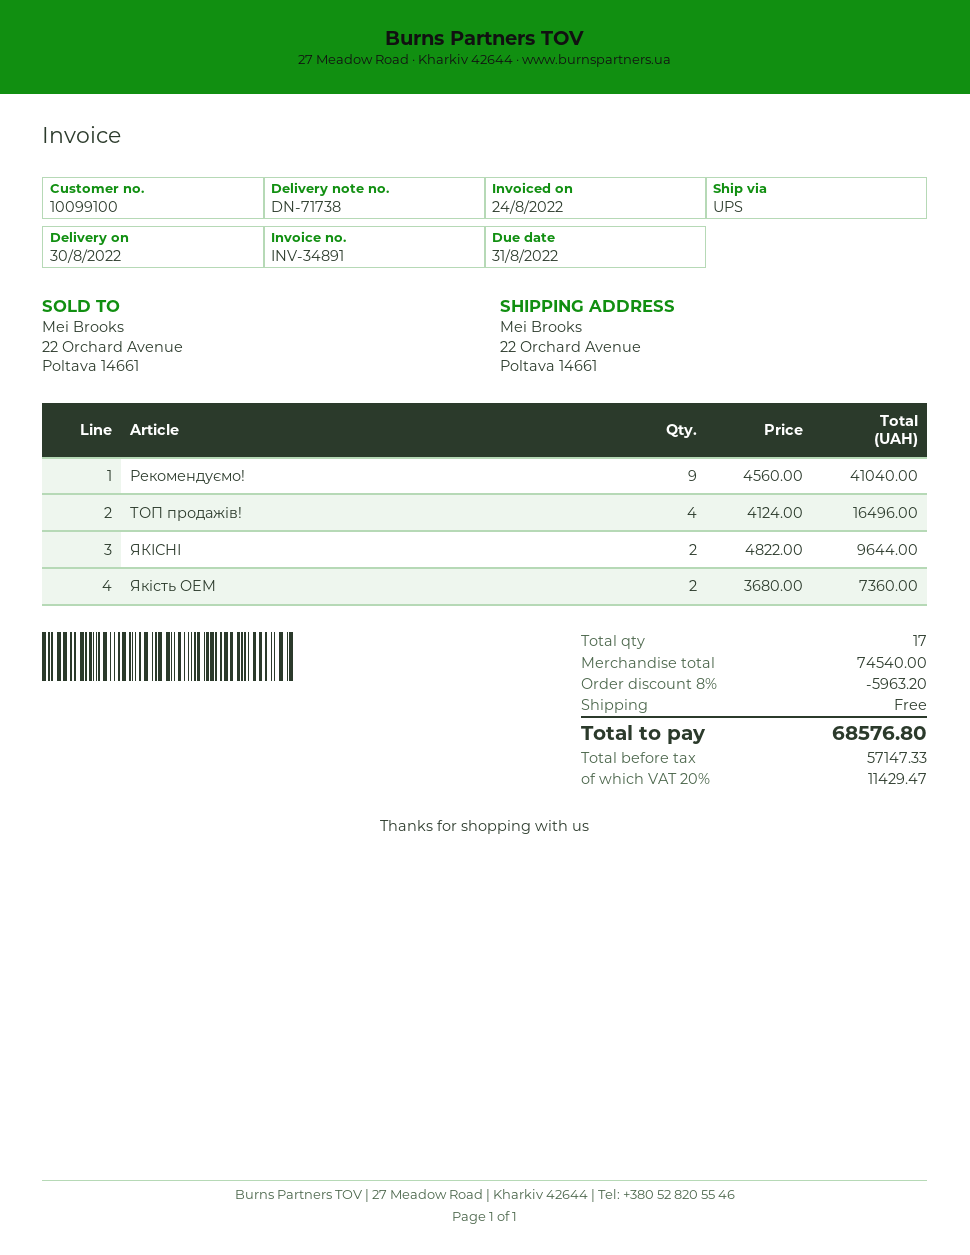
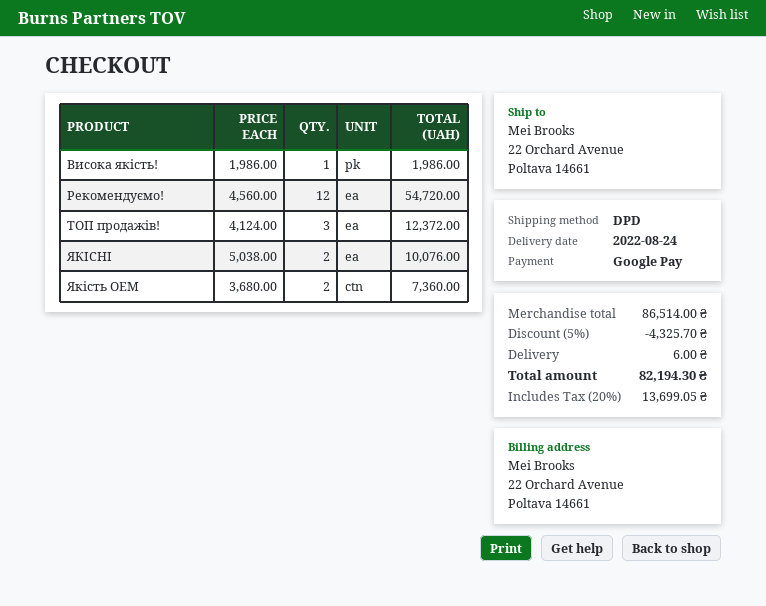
delivery date: 2022-08-30 -> 2022-08-24
shipping method: UPS -> DPD
Рекомендуємо!: 9 x 4560.00 = 41040.00 -> 12 x 4560.00 = 54720.00
ТОП продажів!: 4 x 4124.00 = 16496.00 -> 3 x 4124.00 = 12372.00
ЯКІСНІ: 2 x 4822.00 = 9644.00 -> 2 x 5038.00 = 10076.00
Висока якість!: none -> 1 x 1986.00 = 1986.00
subtotal: 74540.00 -> 86514.00
discount: 8% = 5963.20 -> 5% = 4325.70
shipping: 0.00 -> 6.00
tax: 20% = 11429.47 -> 20% = 13699.05
total: 68576.80 -> 82194.30

